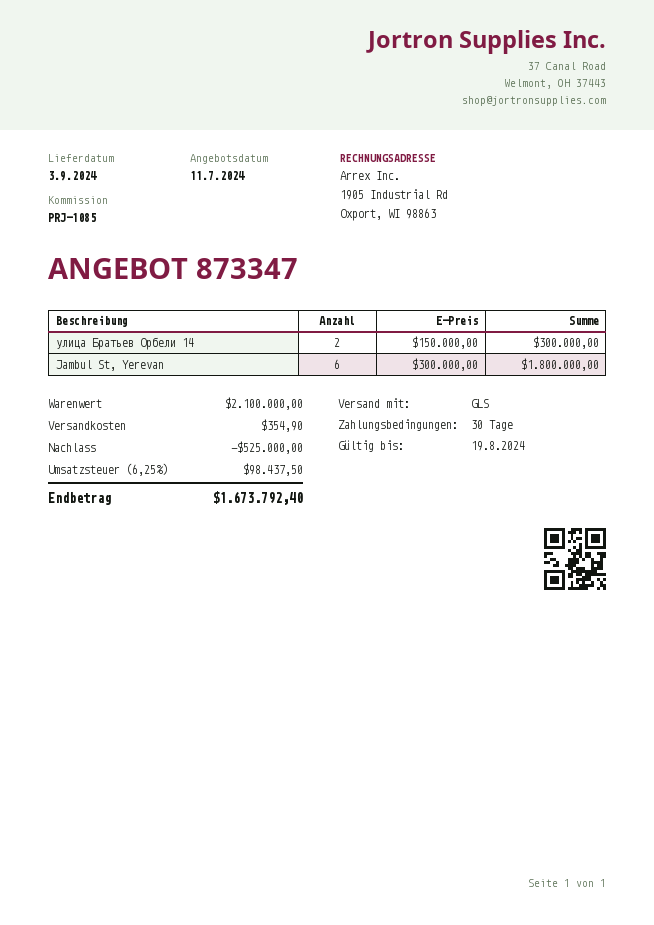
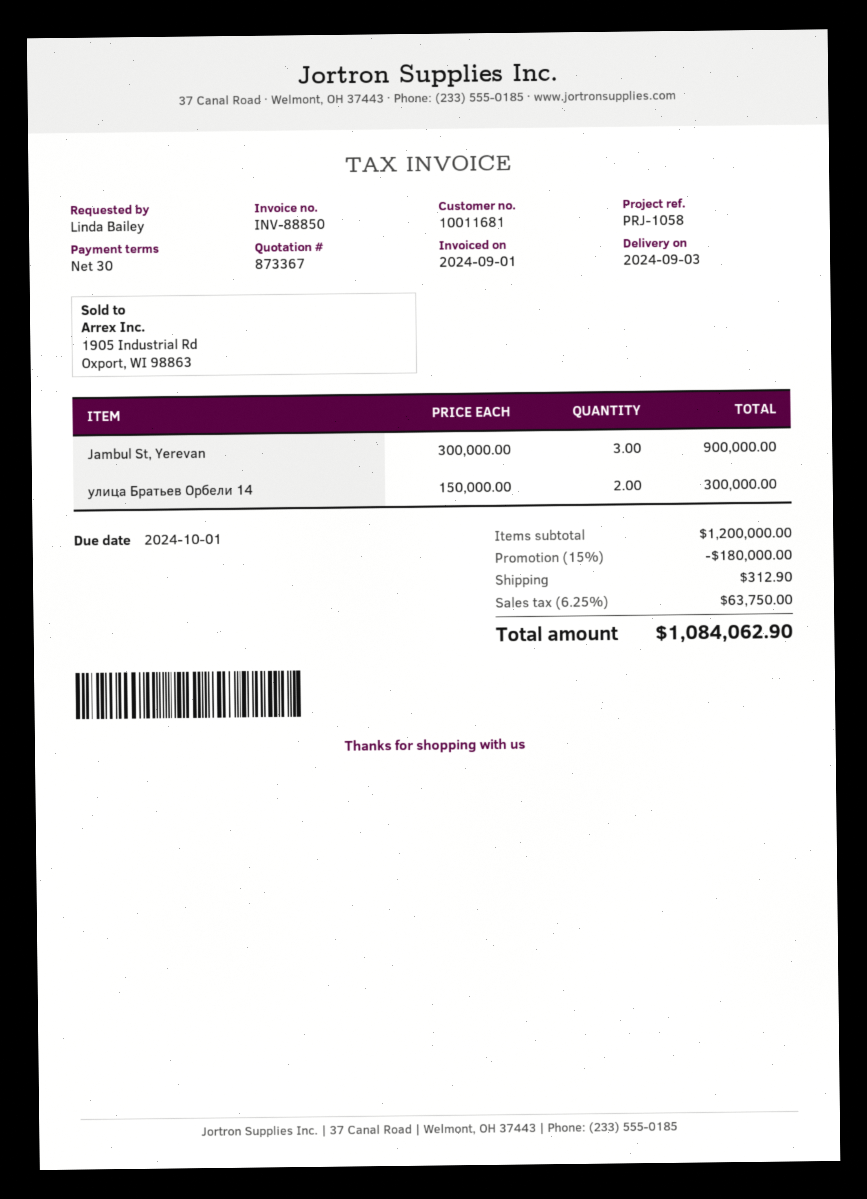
quote number: 873347 -> 873367
reference: PRJ-1085 -> PRJ-1058
Jambul St, Yerevan: 6 x 300000.00 = 1800000.00 -> 3 x 300000.00 = 900000.00
subtotal: 2100000.00 -> 1200000.00
discount: 525000.00 -> 180000.00
shipping: 354.90 -> 312.90
tax: 6.25% = 98437.50 -> 6.25% = 63750.00
total: 1673792.40 -> 1084062.90

